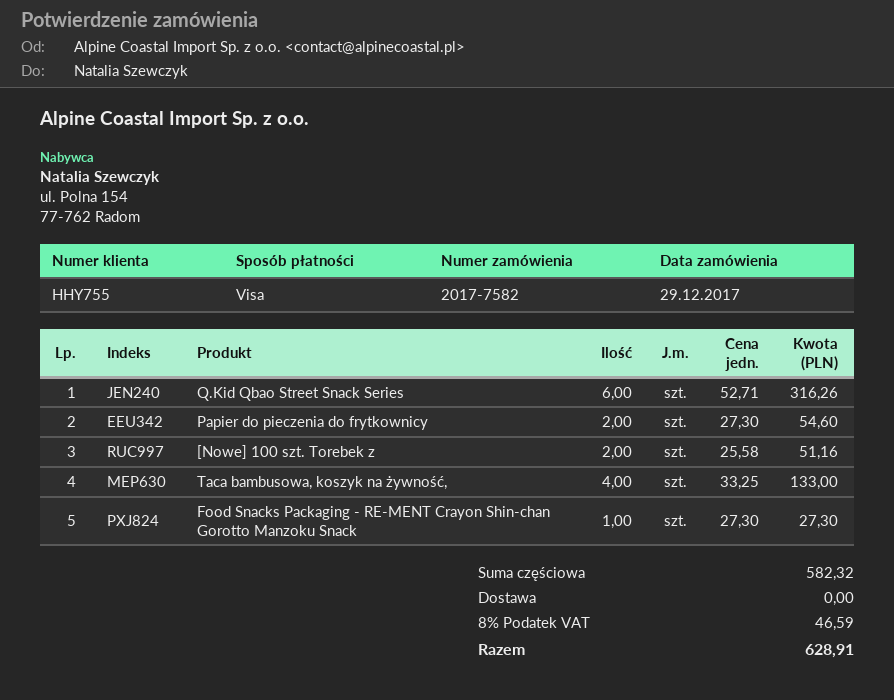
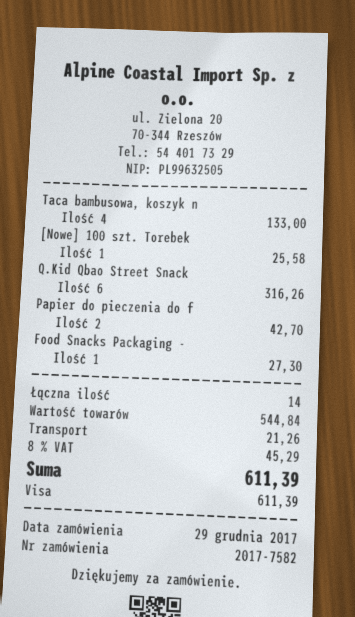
Papier do pieczenia do frytkownicy: 2 for 54.60 -> 2 for 42.70
[Nowe] 100 szt. Torebek z: 2 for 51.16 -> 1 for 25.58
subtotal: 582.32 -> 544.84
shipping: 0.00 -> 21.26
tax: 8% = 46.59 -> 8% = 45.29
total: 628.91 -> 611.39

